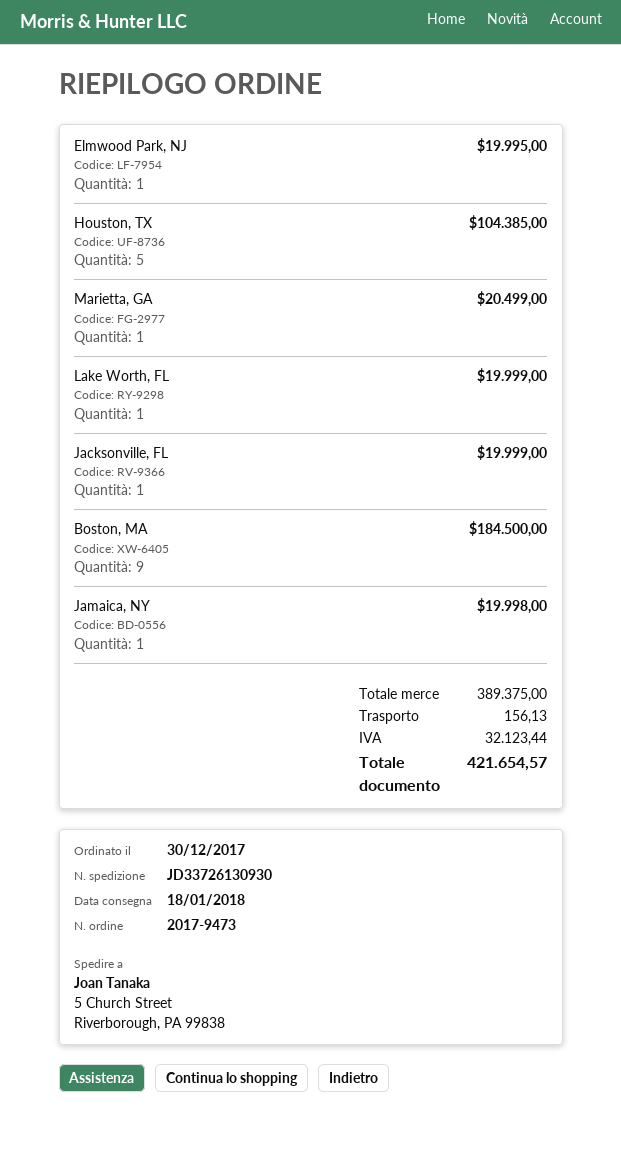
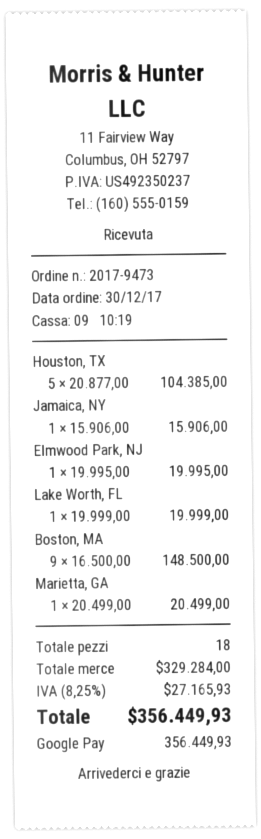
Jacksonville, FL: 1 for 19999.00 -> none
Boston, MA: 9 for 184500.00 -> 9 for 148500.00
Jamaica, NY: 1 for 19998.00 -> 1 for 15906.00
subtotal: 389375.00 -> 329284.00
shipping: 156.13 -> none
tax: 32123.44 -> 27165.93
total: 421654.57 -> 356449.93

